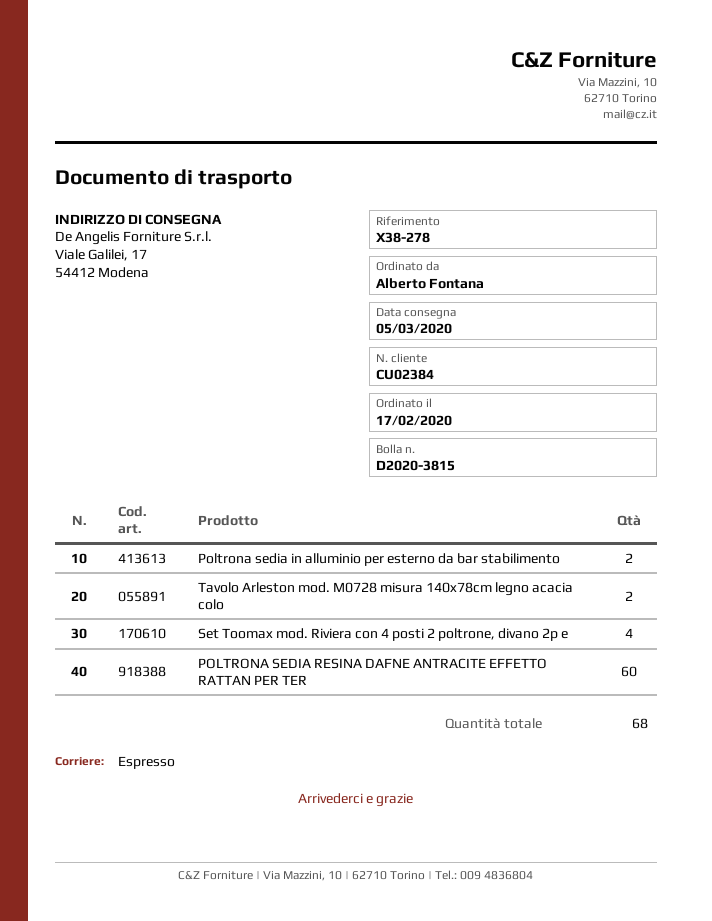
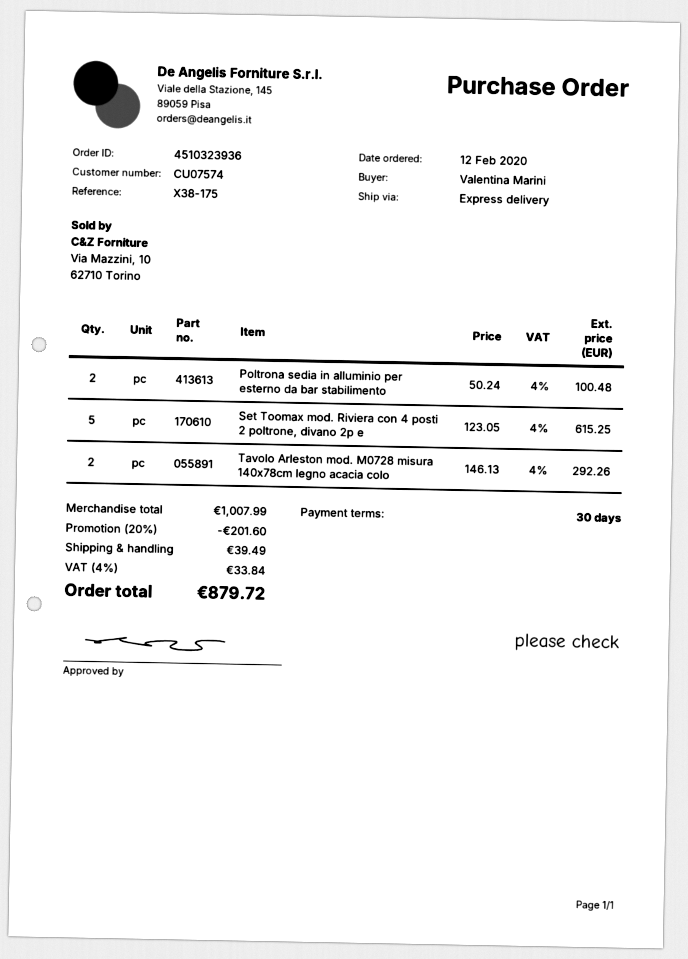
order date: 2020-02-17 -> 2020-02-12
customer number: CU02384 -> CU07574
reference: X38-278 -> X38-175
ordered by: Alberto Fontana -> Valentina Marini
Set Toomax mod. Riviera con 4 posti 2 poltrone, divano 2p e: 4 -> 5
POLTRONA SEDIA RESINA DAFNE ANTRACITE EFFETTO RATTAN PER TER: 60 -> none

